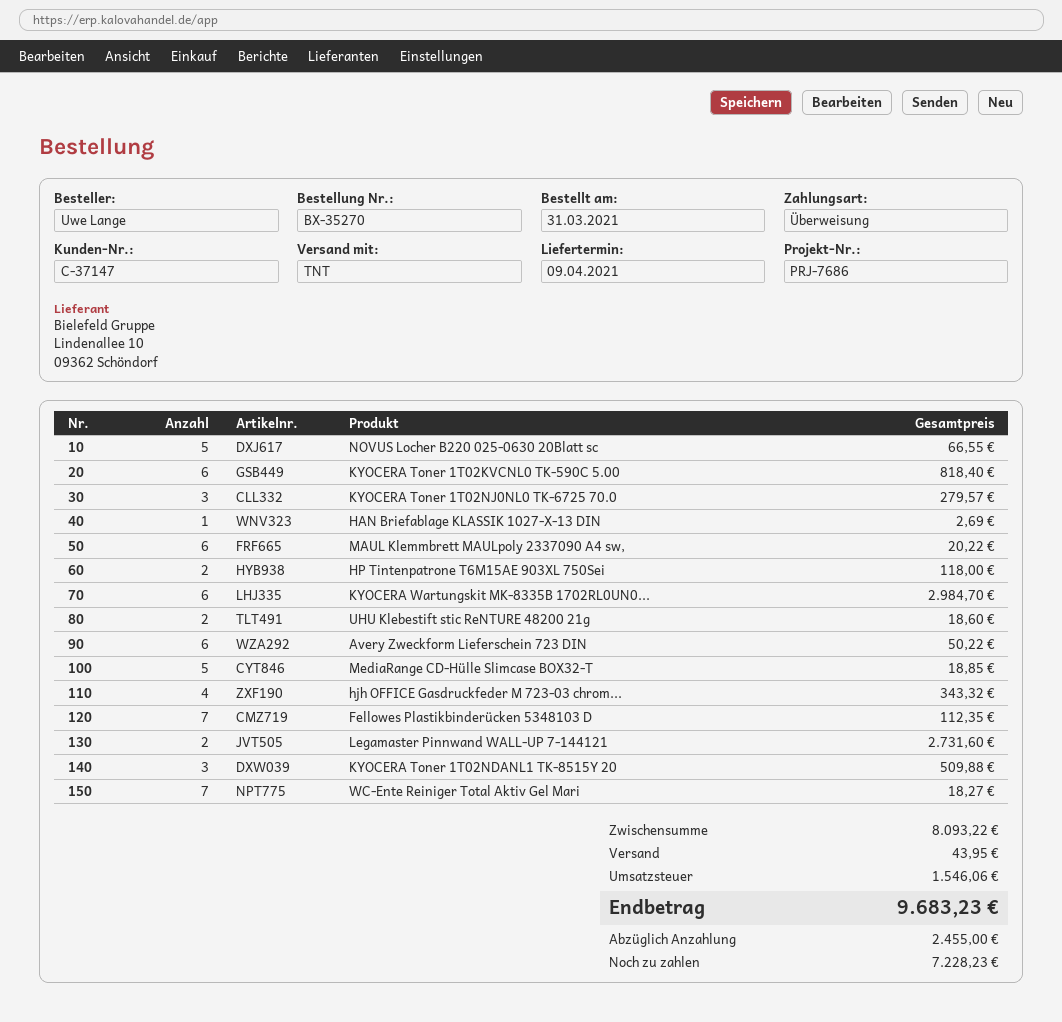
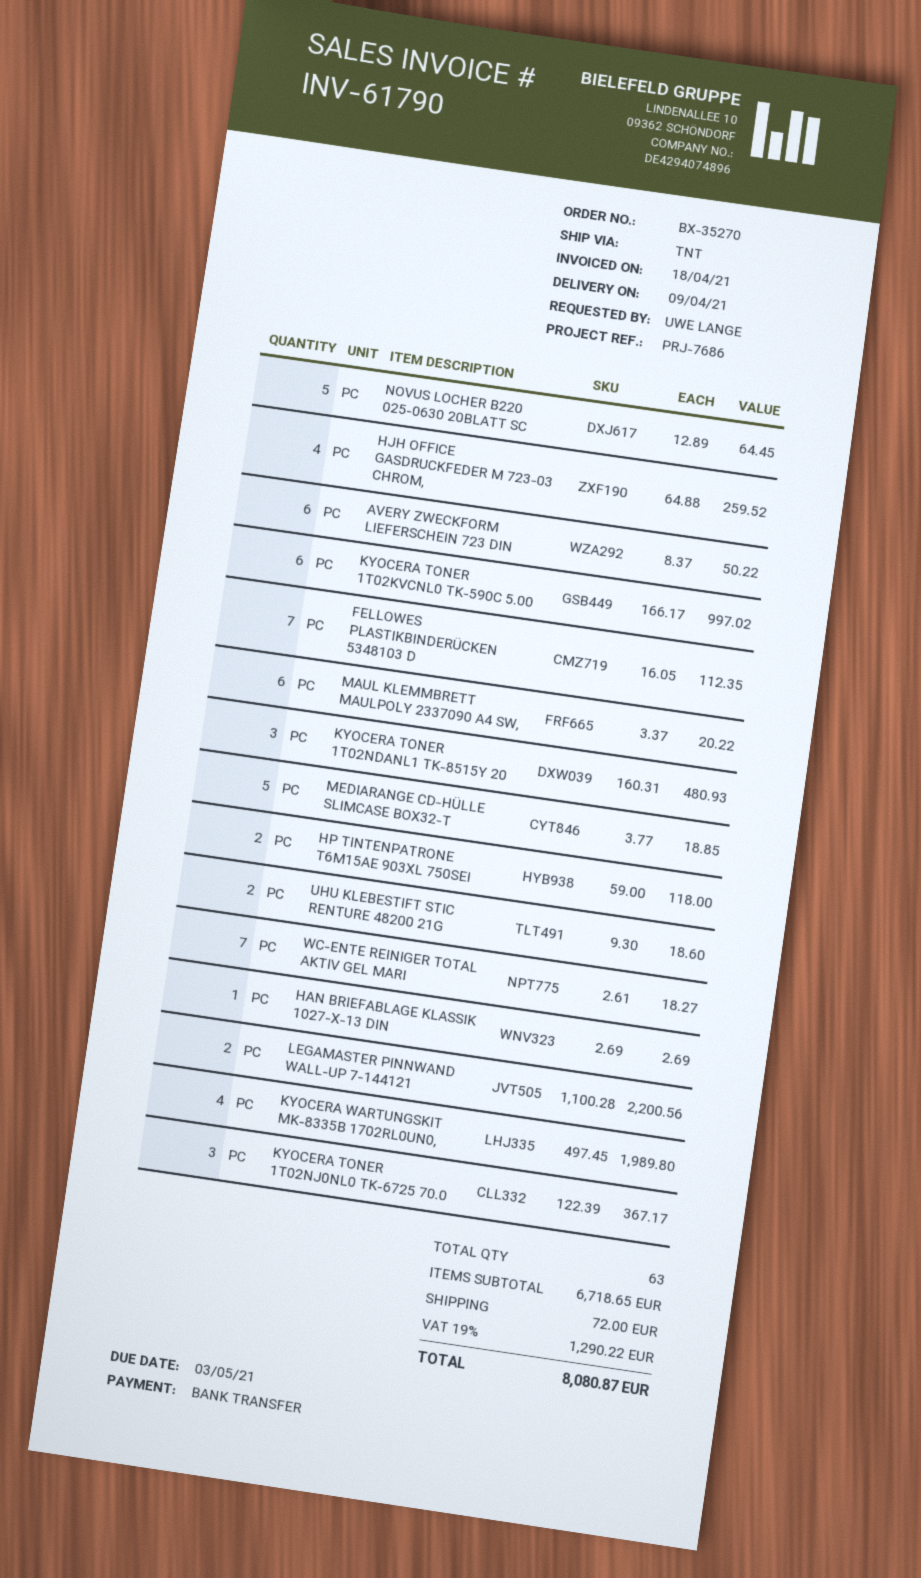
NOVUS Locher B220 025-0630 20Blatt sc: 5 for 66.55 -> 5 for 64.45
KYOCERA Toner 1T02KVCNL0 TK-590C 5.00: 6 for 818.40 -> 6 for 997.02
KYOCERA Toner 1T02NJ0NL0 TK-6725 70.0: 3 for 279.57 -> 3 for 367.17
KYOCERA Wartungskit MK-8335B 1702RL0UN0...: 6 for 2984.70 -> 4 for 1989.80
hjh OFFICE Gasdruckfeder M 723-03 chrom...: 4 for 343.32 -> 4 for 259.52
Legamaster Pinnwand WALL-UP 7-144121: 2 for 2731.60 -> 2 for 2200.56
KYOCERA Toner 1T02NDANL1 TK-8515Y 20: 3 for 509.88 -> 3 for 480.93
subtotal: 8093.22 -> 6718.65
shipping: 43.95 -> 72.00
tax: 1546.06 -> 1290.22
total: 9683.23 -> 8080.87

